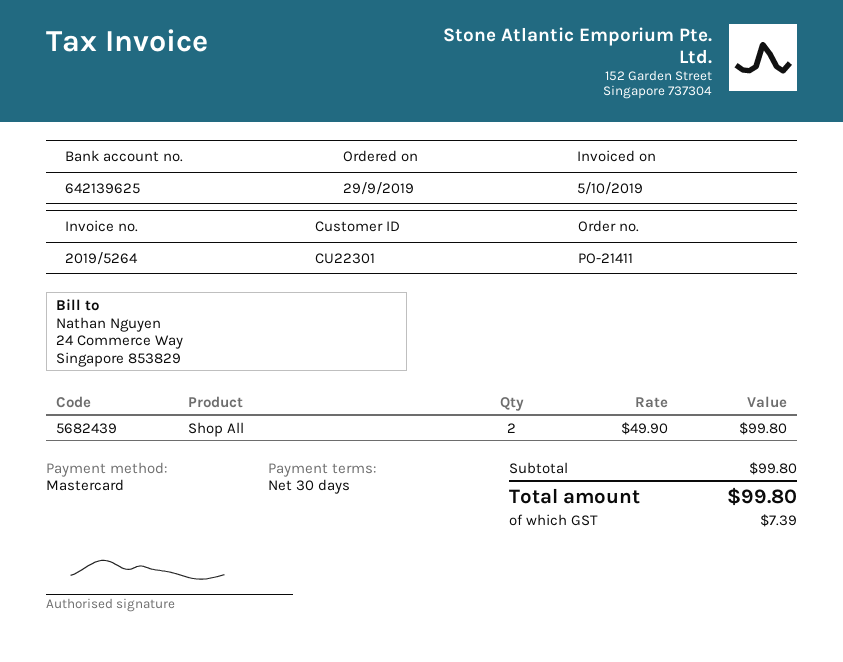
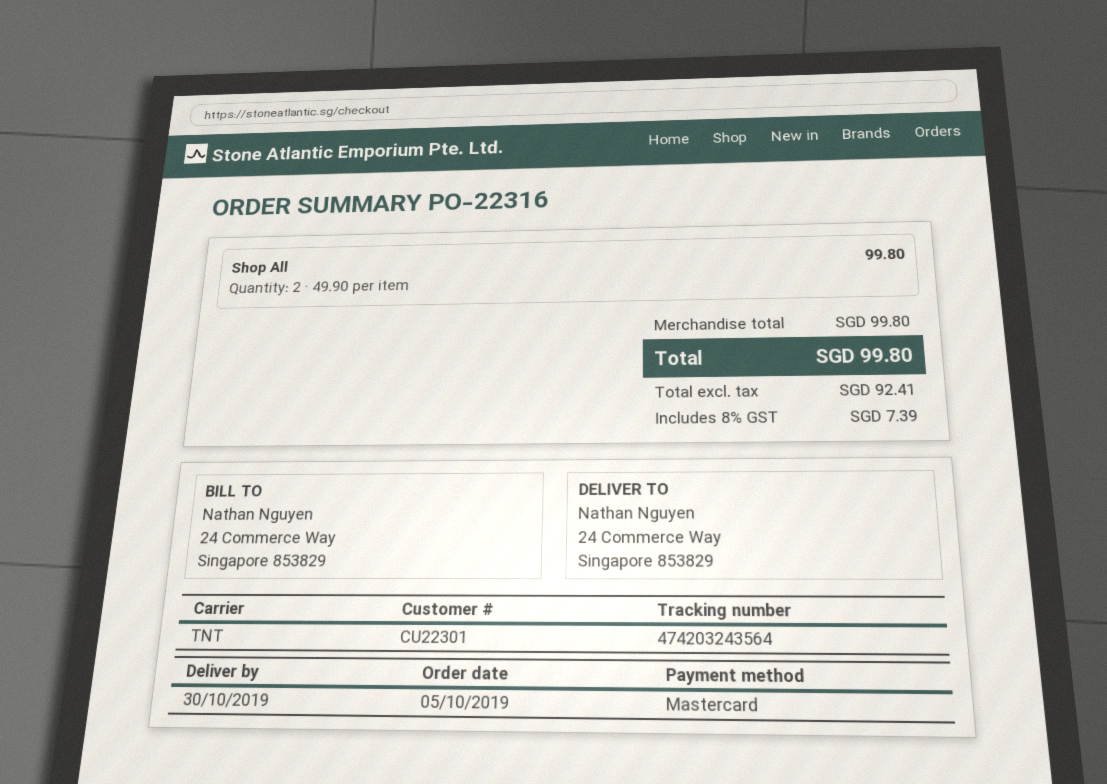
order number: PO-21411 -> PO-22316
order date: 2019-09-29 -> 2019-10-05

